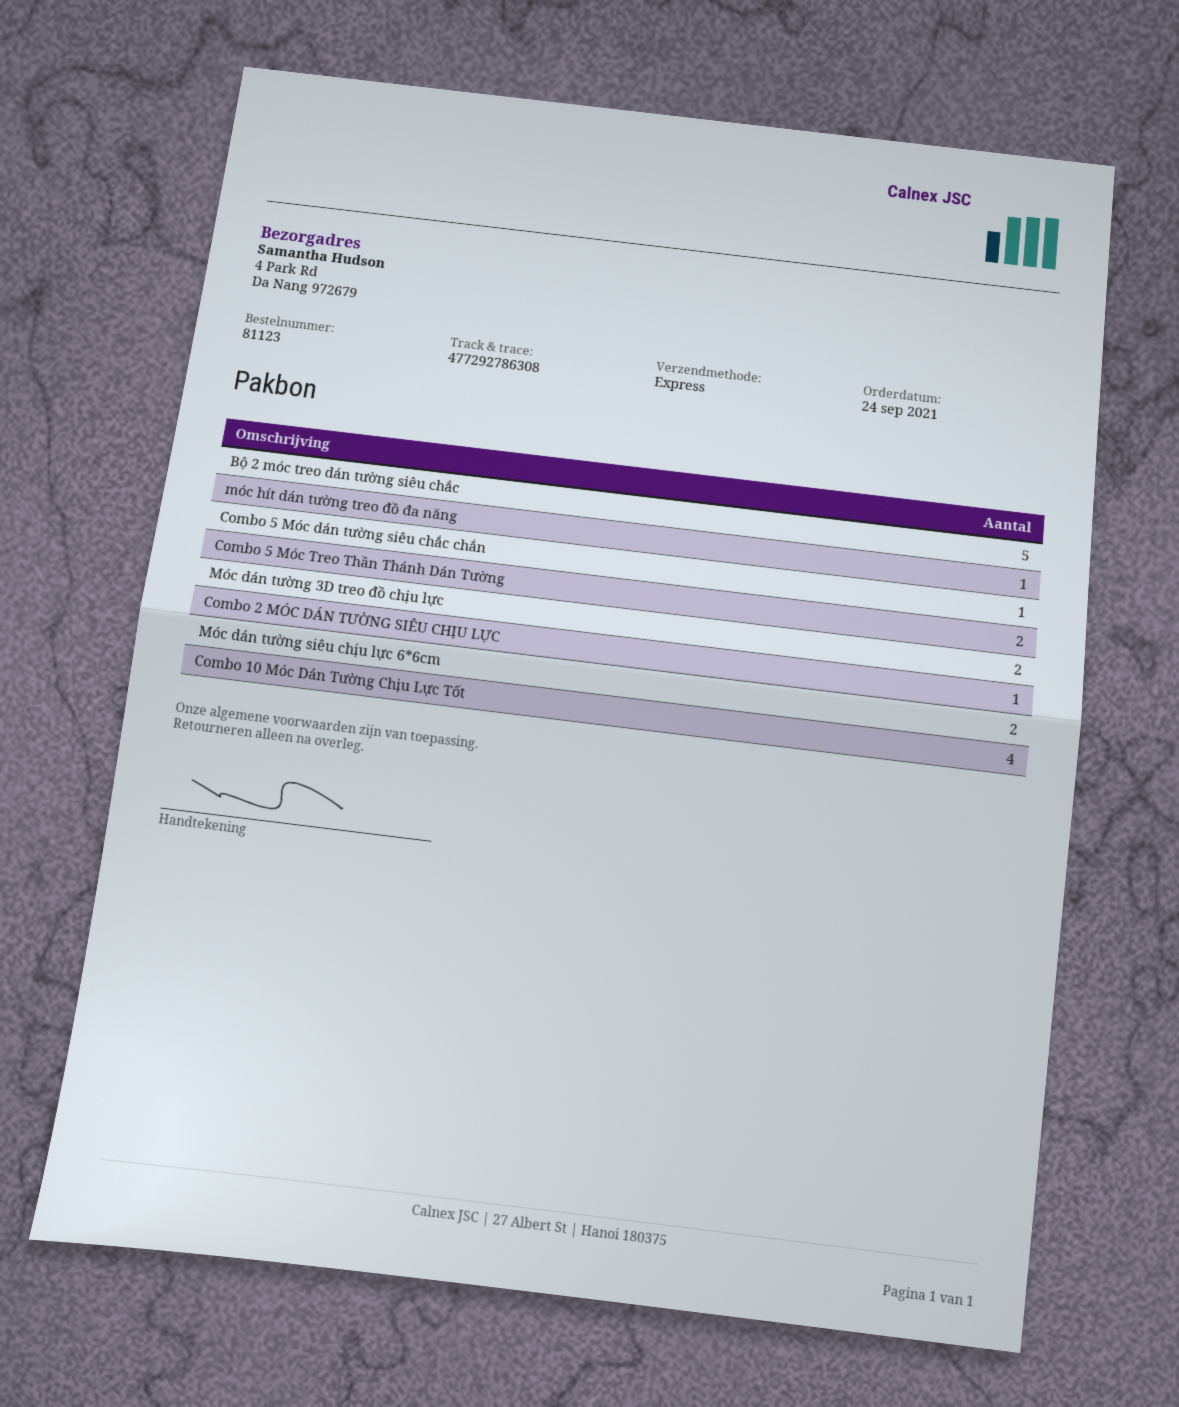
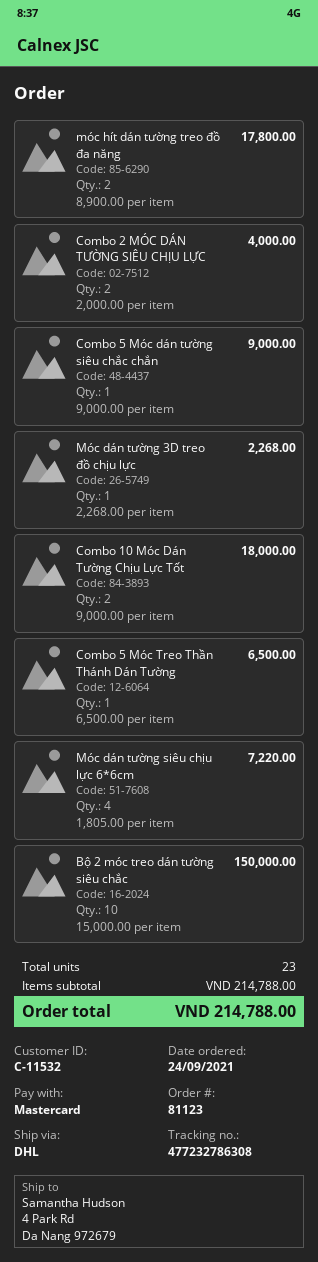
shipping method: express -> DHL
tracking number: 477292786308 -> 477232786308
Bộ 2 móc treo dán tường siêu chắc: 5 -> 10
móc hít dán tường treo đồ đa năng: 1 -> 2
Combo 5 Móc Treo Thần Thánh Dán Tường: 2 -> 1
Móc dán tường 3D treo đồ chịu lực: 2 -> 1
Combo 2 MÓC DÁN TƯỜNG SIÊU CHỊU LỰC: 1 -> 2
Móc dán tường siêu chịu lực 6*6cm: 2 -> 4
Combo 10 Móc Dán Tường Chịu Lực Tốt: 4 -> 2

